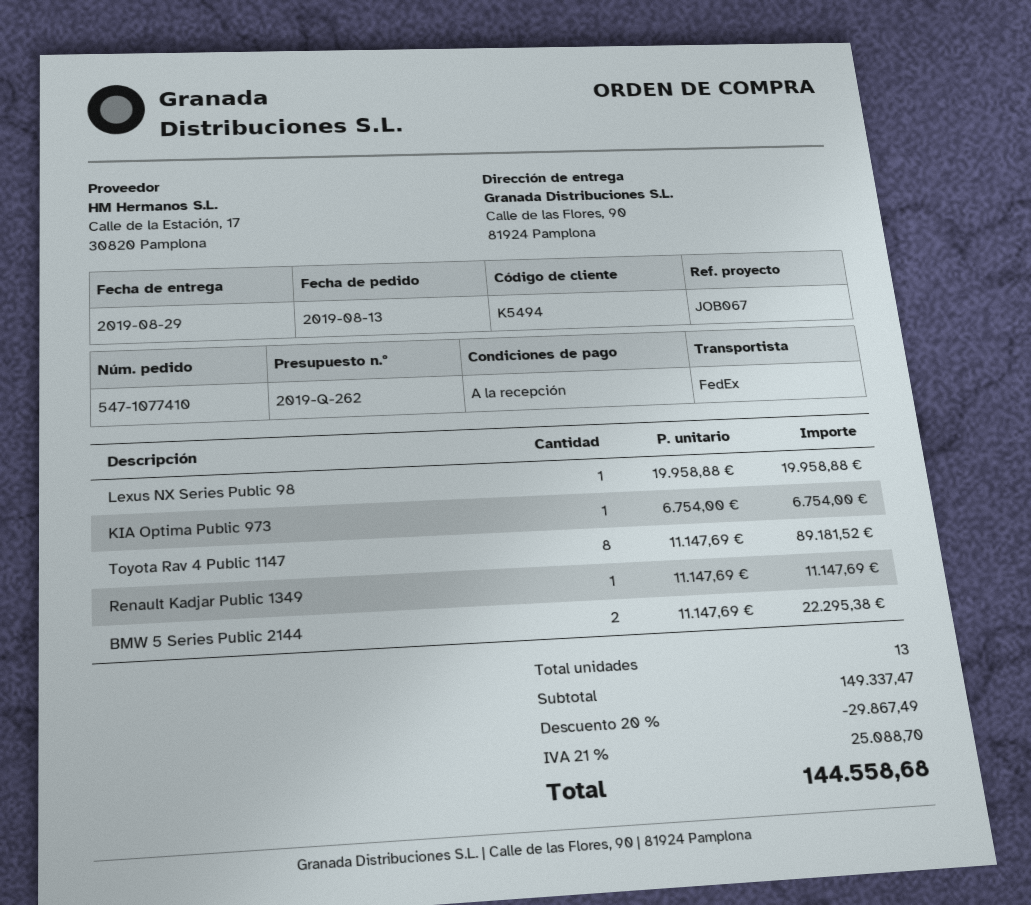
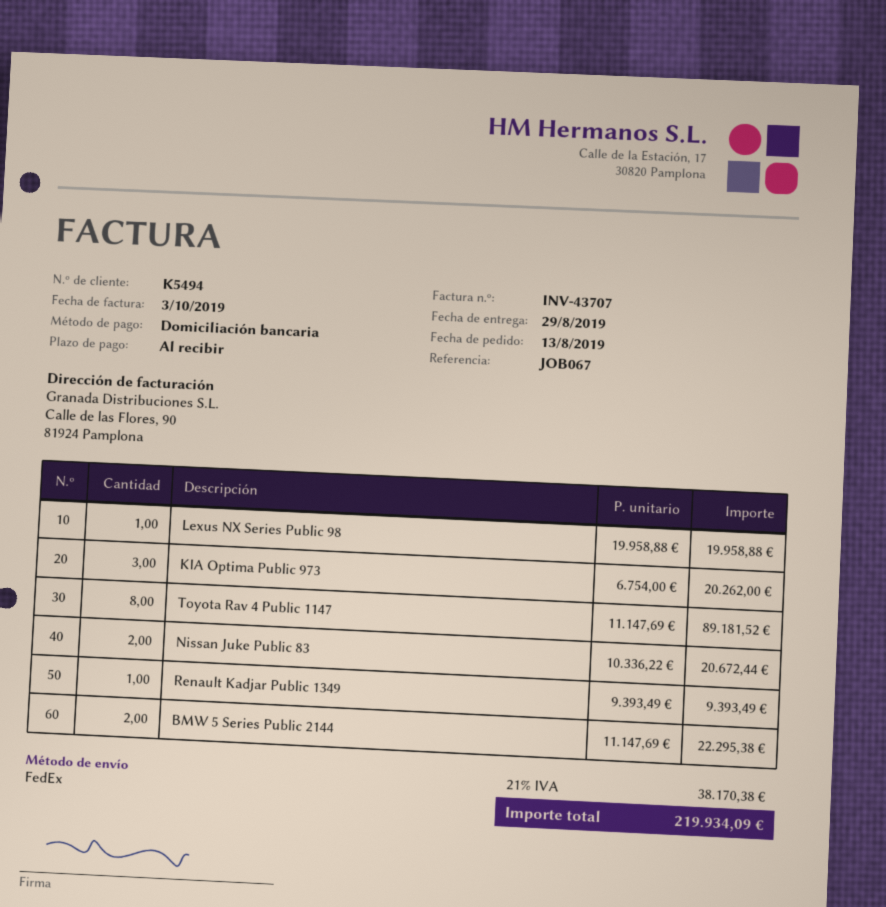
KIA Optima Public 973: 1 x 6754.00 = 6754.00 -> 3 x 6754.00 = 20262.00
Renault Kadjar Public 1349: 1 x 11147.69 = 11147.69 -> 1 x 9393.49 = 9393.49
Nissan Juke Public 83: none -> 2 x 10336.22 = 20672.44
discount: 20% = 29867.49 -> none
tax: 21% = 25088.70 -> 21% = 38170.38
total: 144558.68 -> 219934.09

